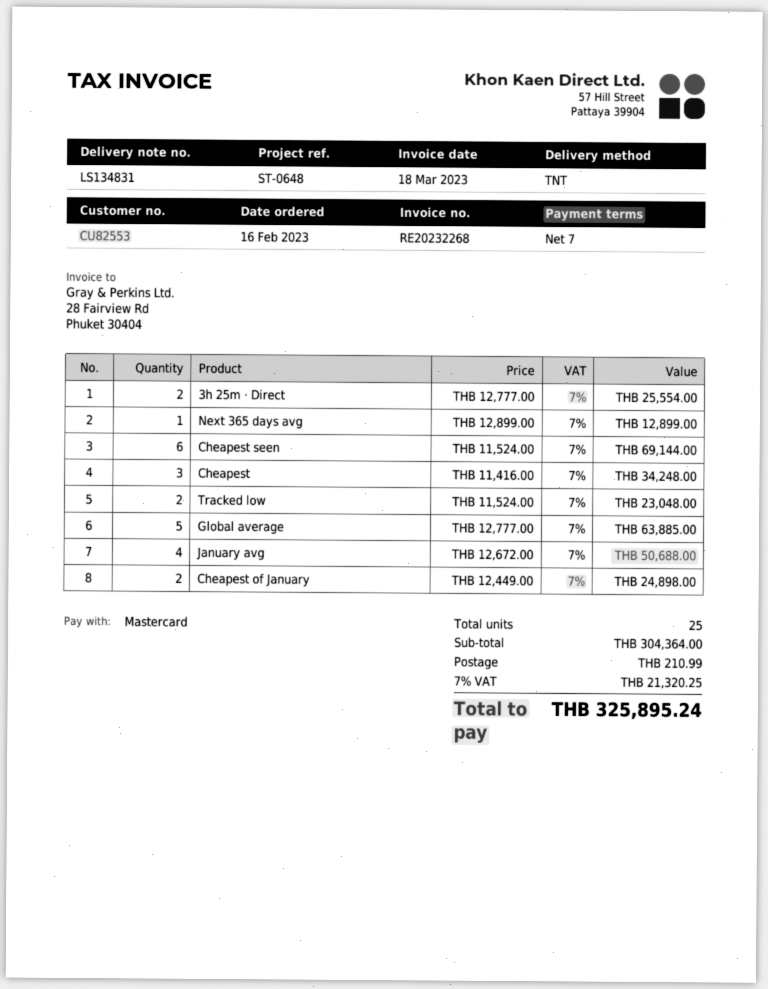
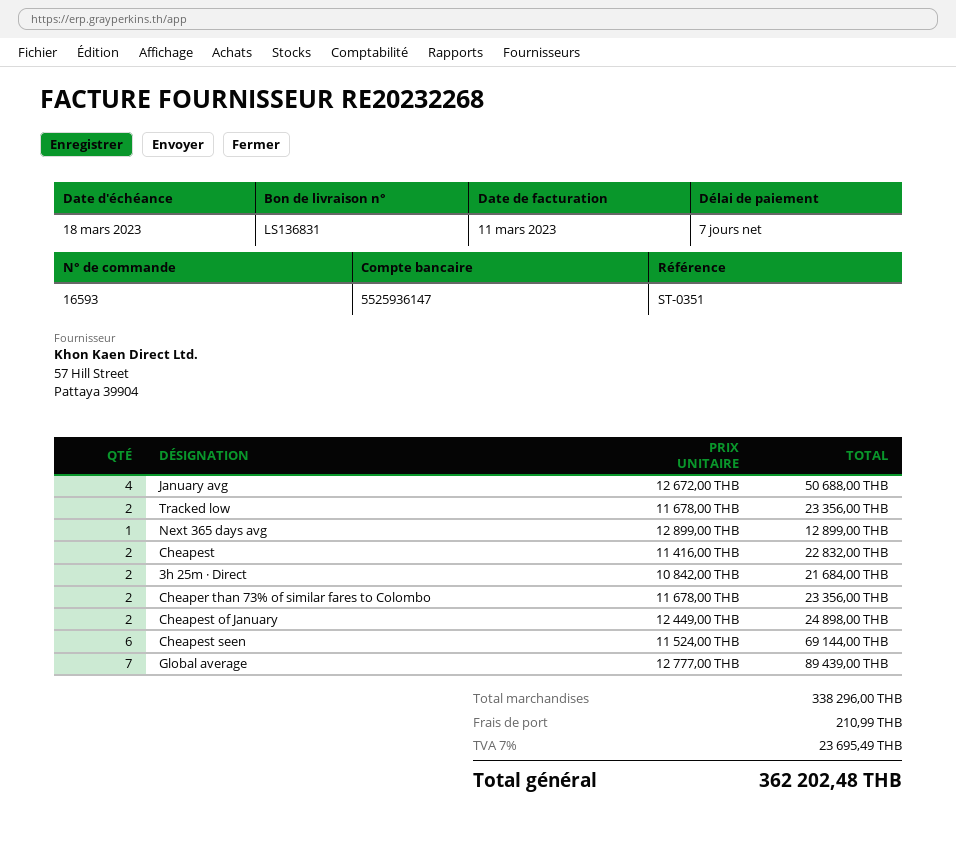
delivery note number: LS134831 -> LS136831
invoice date: 2023-03-18 -> 2023-03-11
reference: ST-0648 -> ST-0351
3h 25m · Direct: 2 x 12777.00 = 25554.00 -> 2 x 10842.00 = 21684.00
Cheapest: 3 x 11416.00 = 34248.00 -> 2 x 11416.00 = 22832.00
Tracked low: 2 x 11524.00 = 23048.00 -> 2 x 11678.00 = 23356.00
Global average: 5 x 12777.00 = 63885.00 -> 7 x 12777.00 = 89439.00
Cheaper than 73% of similar fares to Colombo: none -> 2 x 11678.00 = 23356.00
subtotal: 304364.00 -> 338296.00
tax: 7% = 21320.25 -> 7% = 23695.49
total: 325895.24 -> 362202.48

